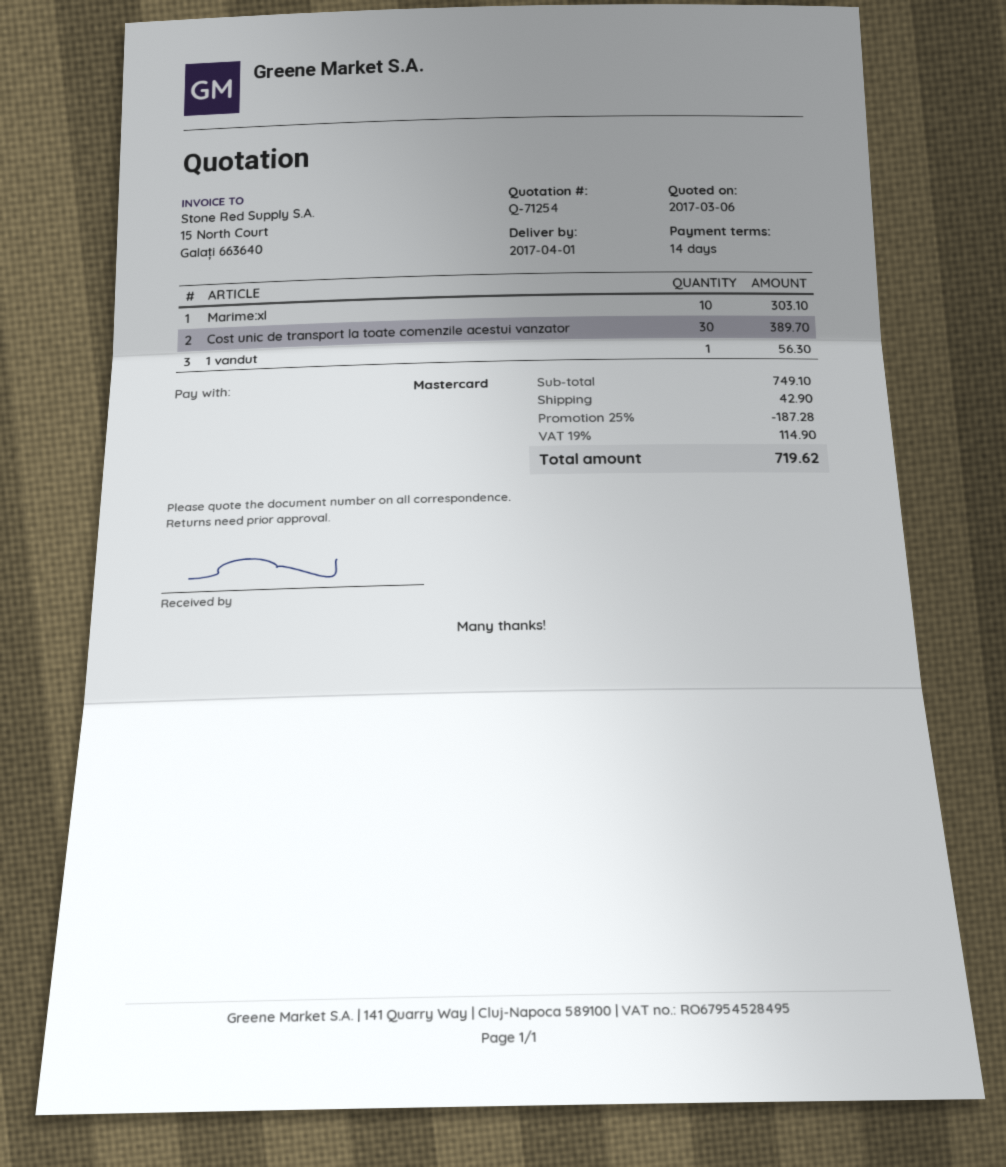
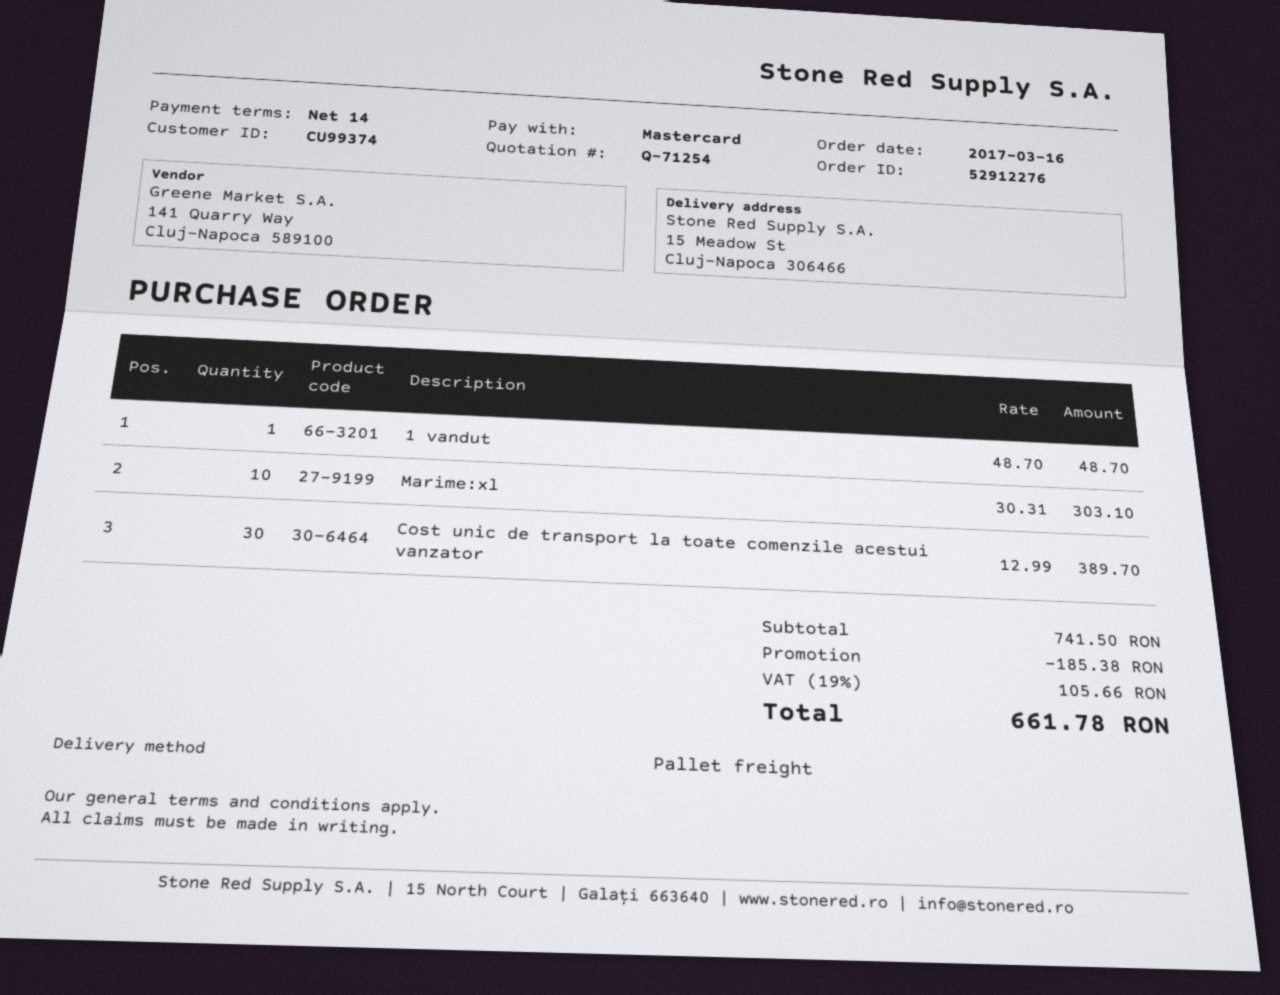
1 vandut: 1 for 56.30 -> 1 for 48.70
subtotal: 749.10 -> 741.50
discount: 187.28 -> 185.38
shipping: 42.90 -> none
tax: 19% = 114.90 -> 19% = 105.66
total: 719.62 -> 661.78

